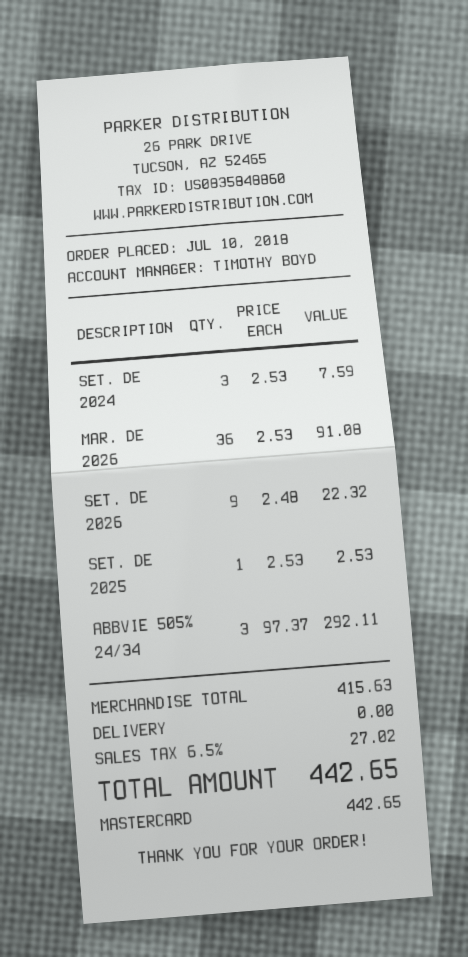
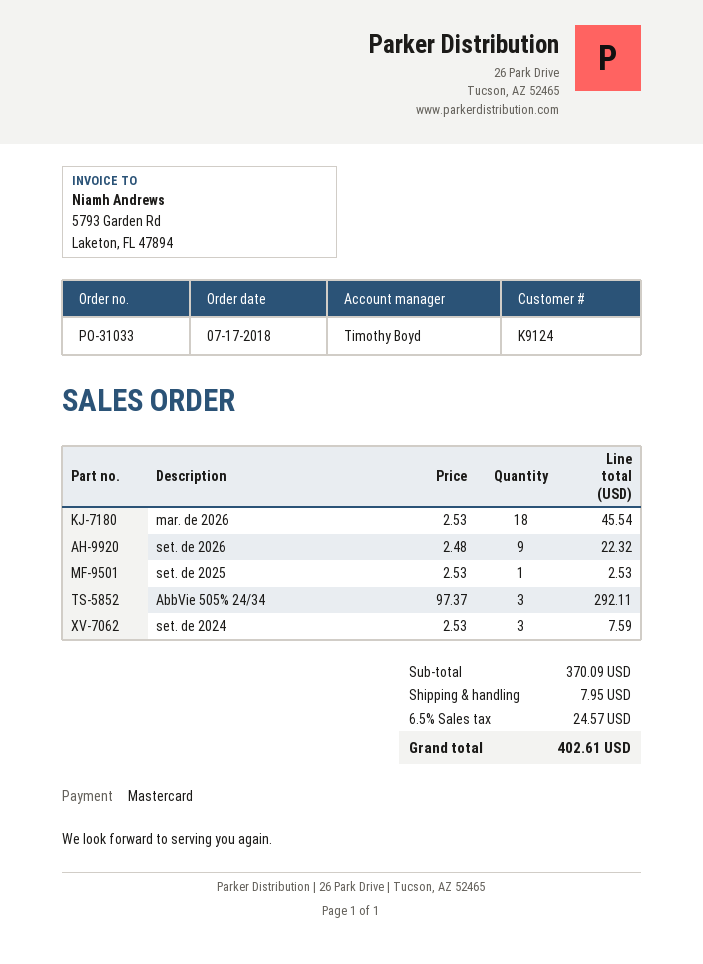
order date: 2018-07-10 -> 2018-07-17
MAR. DE 2026: 36 x 2.53 = 91.08 -> 18 x 2.53 = 45.54
subtotal: 415.63 -> 370.09
shipping: 0.00 -> 7.95
tax: 6.5% = 27.02 -> 6.5% = 24.57
total: 442.65 -> 402.61

